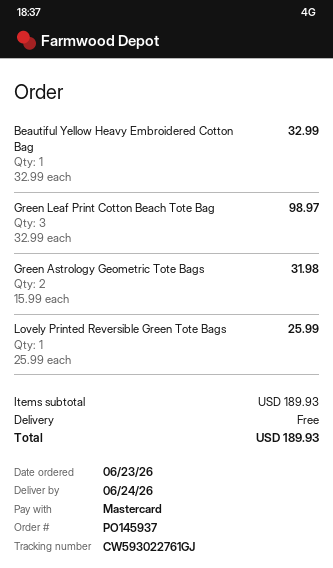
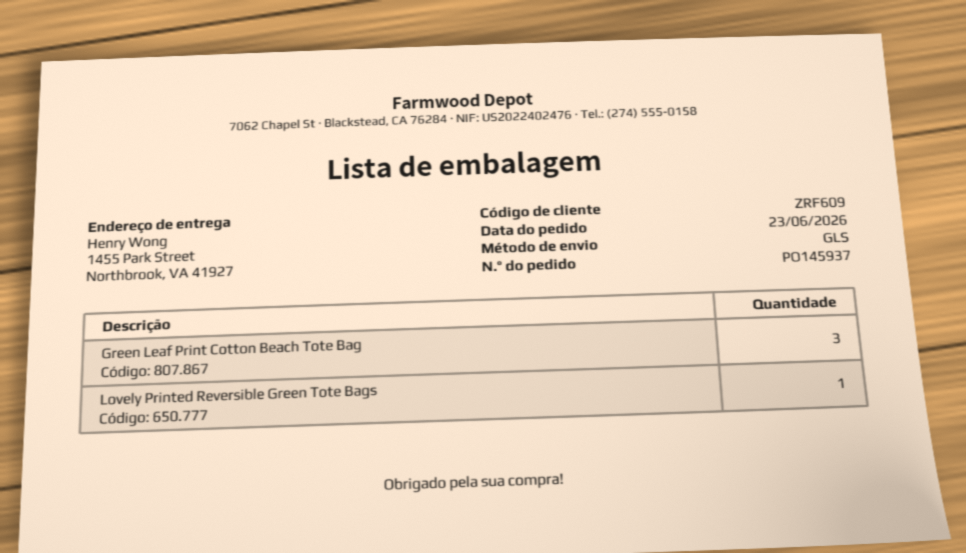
Beautiful Yellow Heavy Embroidered Cotton Bag: 1 -> none
Green Astrology Geometric Tote Bags: 2 -> none

